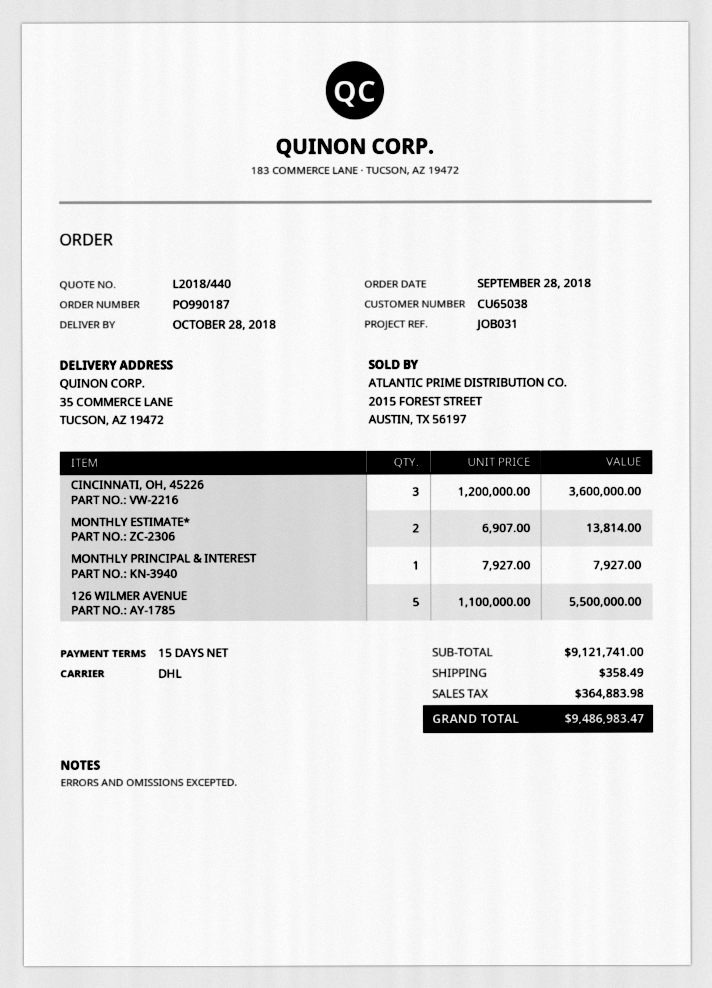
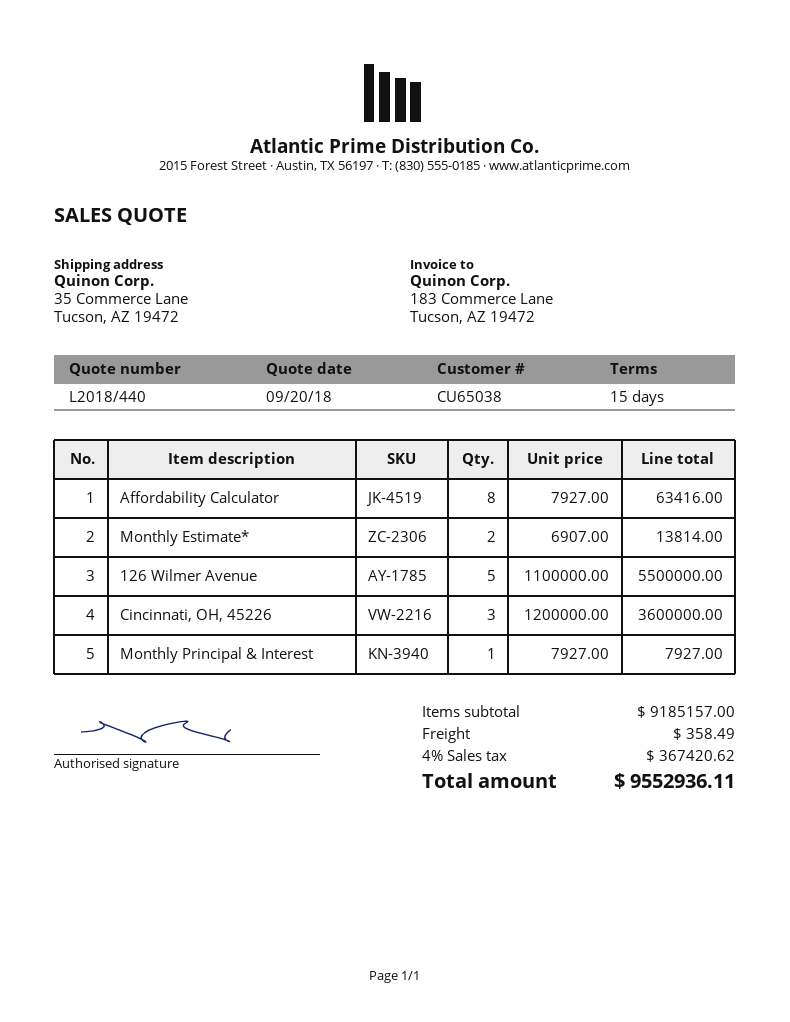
Affordability Calculator: none -> 8 x 7927.00 = 63416.00
subtotal: 9121741.00 -> 9185157.00
tax: 364883.98 -> 367420.62
total: 9486983.47 -> 9552936.11

